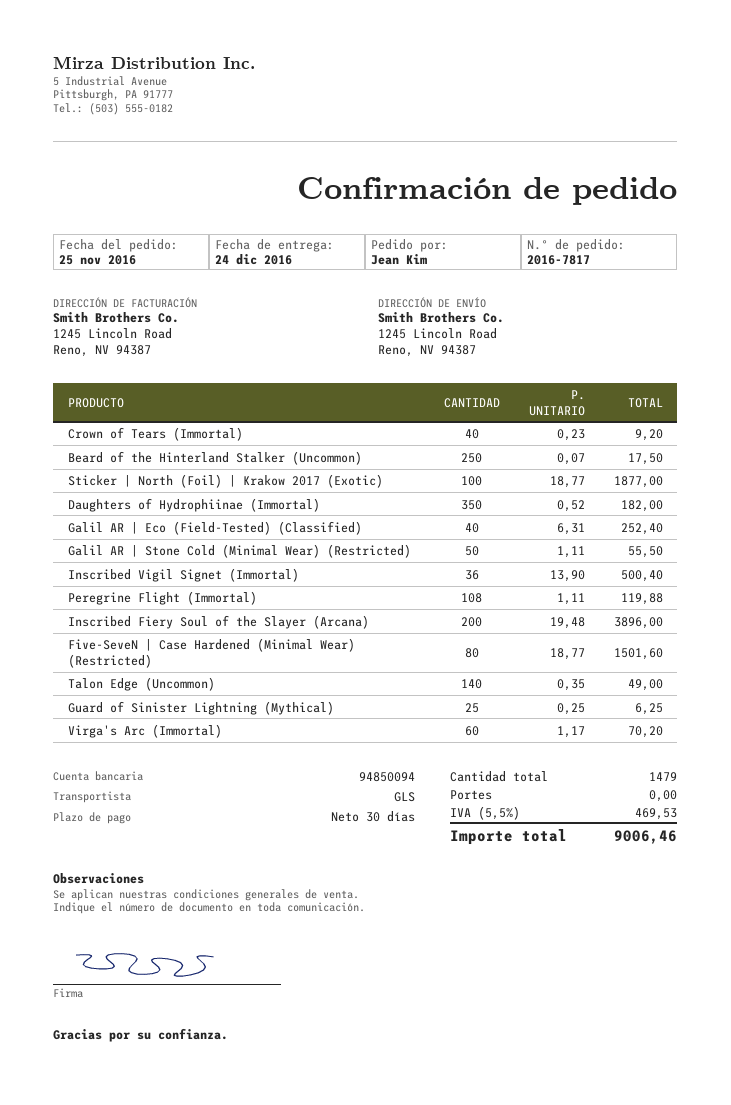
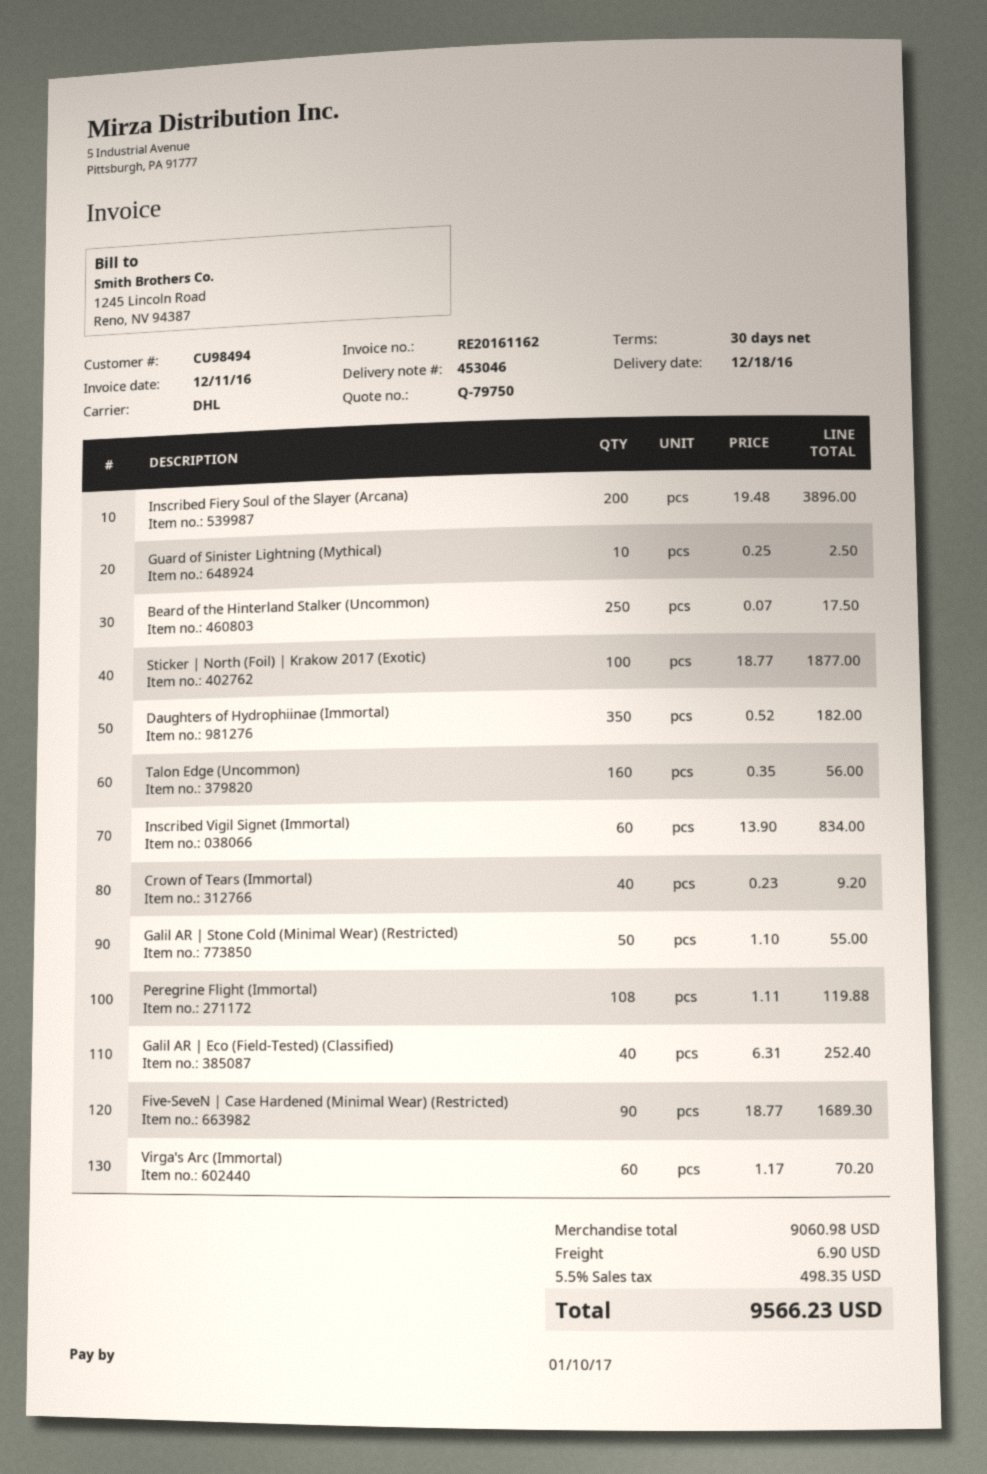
delivery date: 2016-12-24 -> 2016-12-18
shipping method: GLS -> DHL
Galil AR | Stone Cold (Minimal Wear) (Restricted): 50 x 1.11 = 55.50 -> 50 x 1.10 = 55.00
Inscribed Vigil Signet (Immortal): 36 x 13.90 = 500.40 -> 60 x 13.90 = 834.00
Five-SeveN | Case Hardened (Minimal Wear) (Restricted): 80 x 18.77 = 1501.60 -> 90 x 18.77 = 1689.30
Talon Edge (Uncommon): 140 x 0.35 = 49.00 -> 160 x 0.35 = 56.00
Guard of Sinister Lightning (Mythical): 25 x 0.25 = 6.25 -> 10 x 0.25 = 2.50
shipping: 0.00 -> 6.90
tax: 5.5% = 469.53 -> 5.5% = 498.35
total: 9006.46 -> 9566.23

